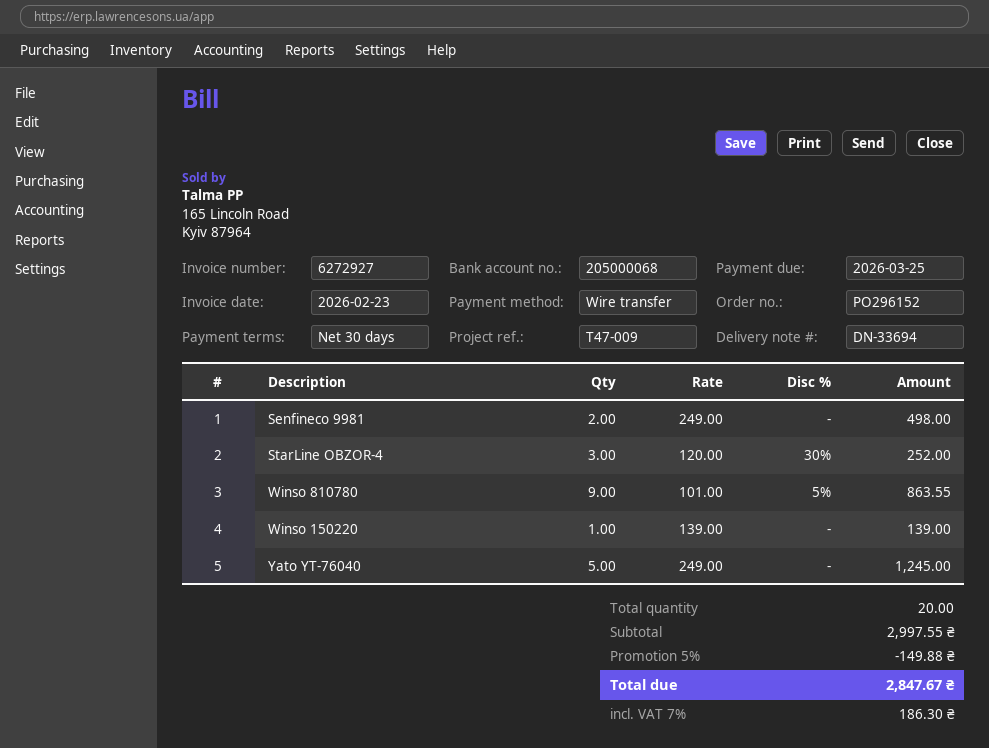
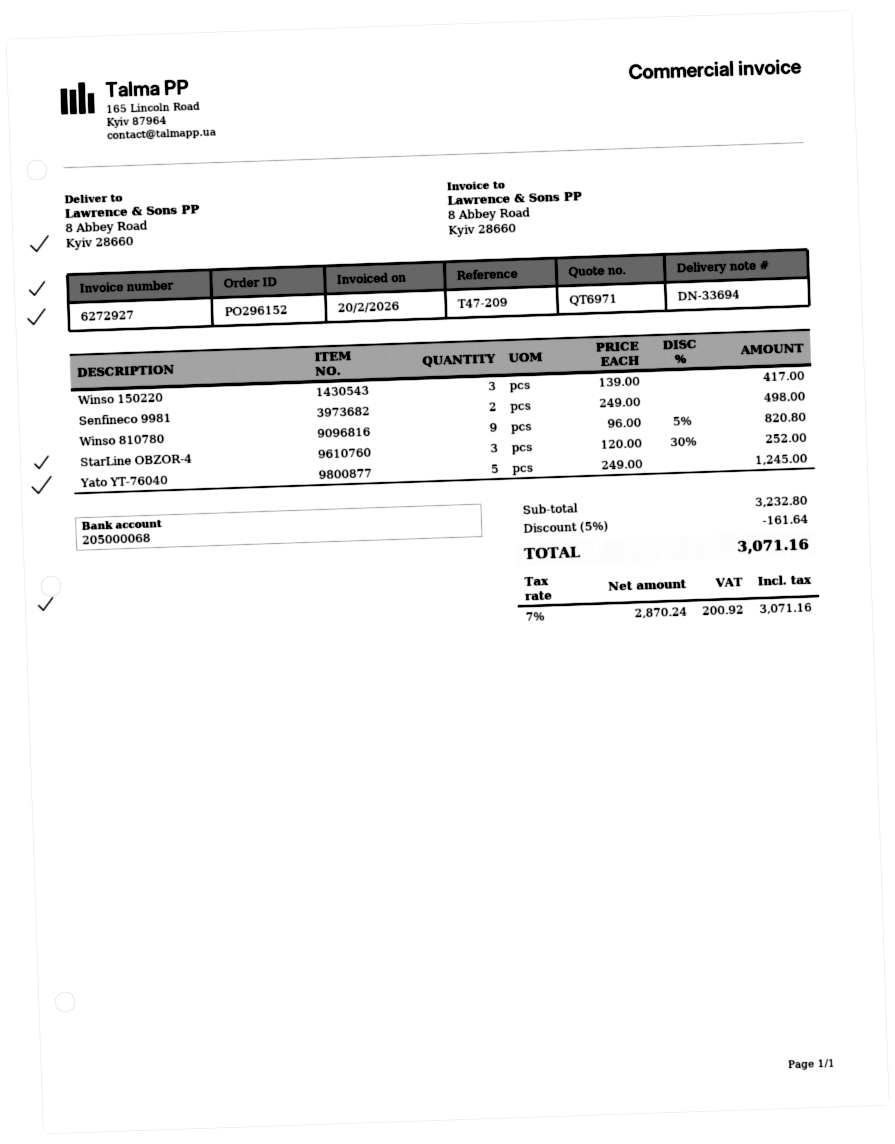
invoice date: 2026-02-23 -> 2026-02-20
reference: T47-009 -> T47-209
Winso 810780: 9 x 101.00 - 5% = 863.55 -> 9 x 96.00 - 5% = 820.80
Winso 150220: 1 x 139.00 = 139.00 -> 3 x 139.00 = 417.00
subtotal: 2997.55 -> 3232.80
discount: 5% = 149.88 -> 5% = 161.64
tax: 7% = 186.30 -> 7% = 200.92
total: 2847.67 -> 3071.16

